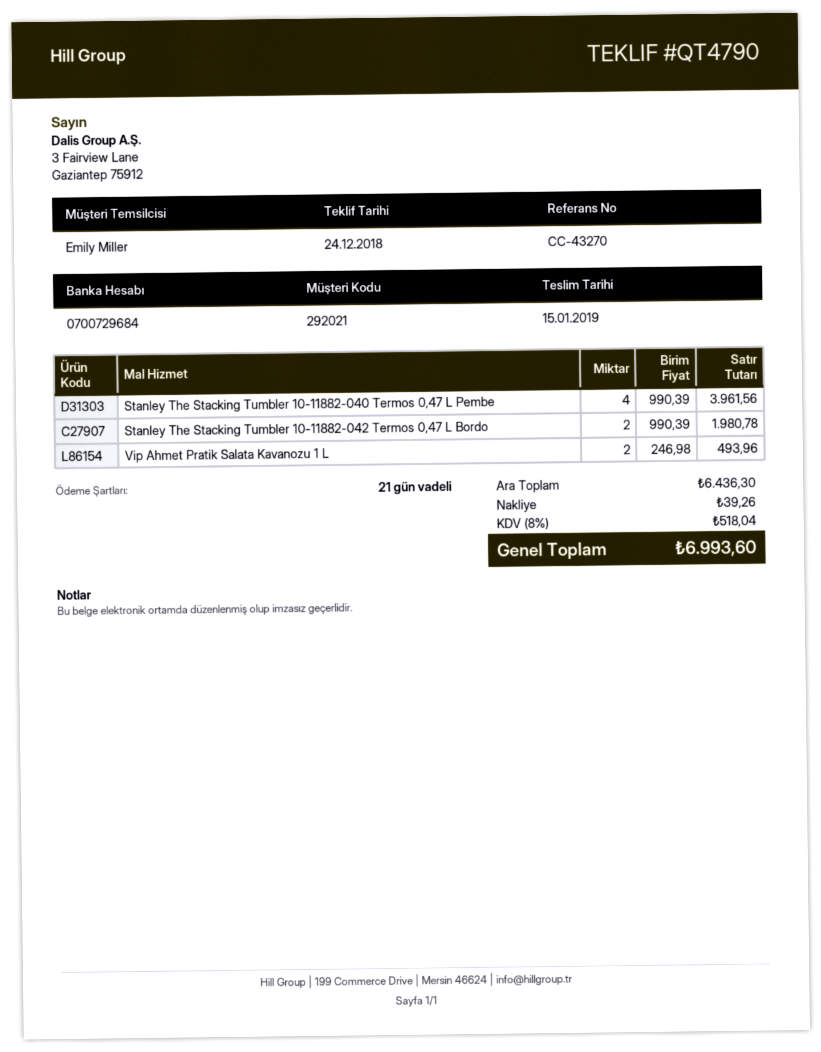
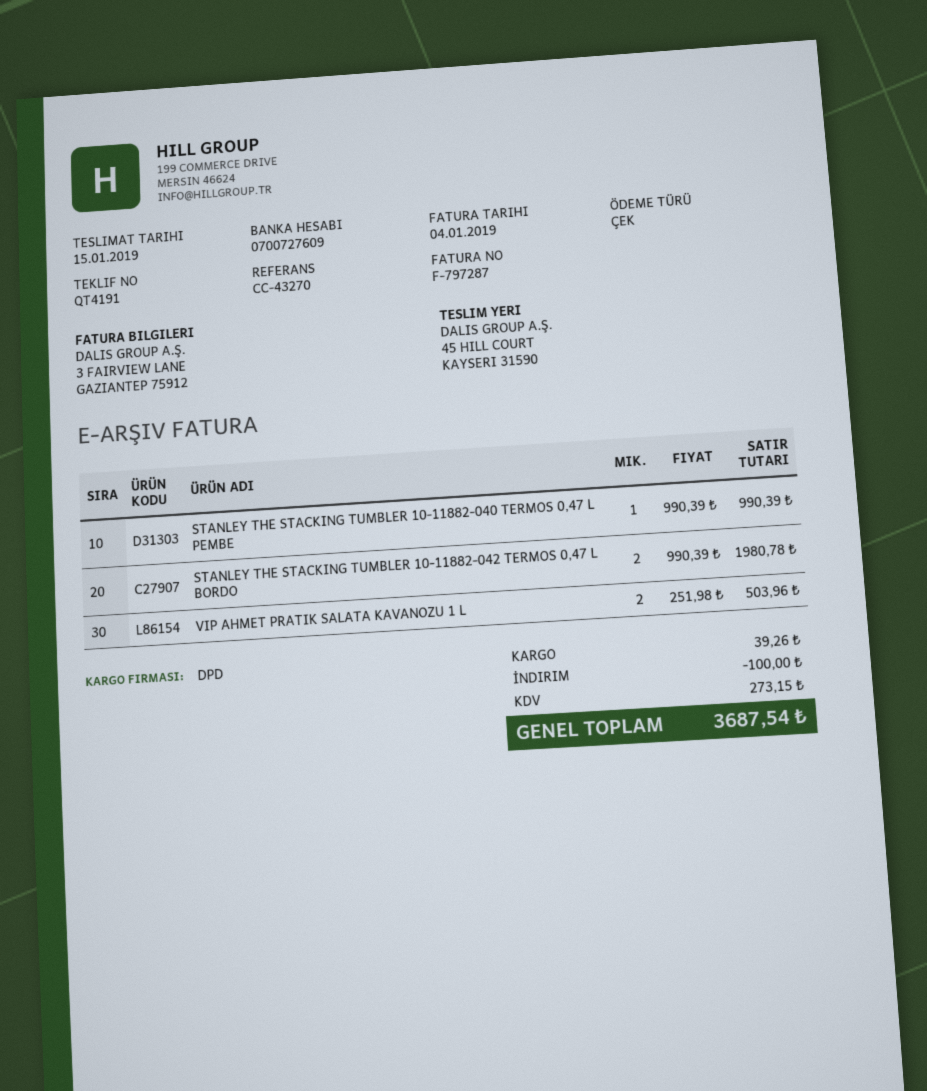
quote number: QT4790 -> QT4191
bank account: 0700729684 -> 0700727609
Stanley The Stacking Tumbler 10-11882-040 Termos 0,47 L Pembe: 4 x 990.39 = 3961.56 -> 1 x 990.39 = 990.39
Vip Ahmet Pratik Salata Kavanozu 1 L: 2 x 246.98 = 493.96 -> 2 x 251.98 = 503.96
discount: none -> 100.00
tax: 518.04 -> 273.15
total: 6993.60 -> 3687.54

